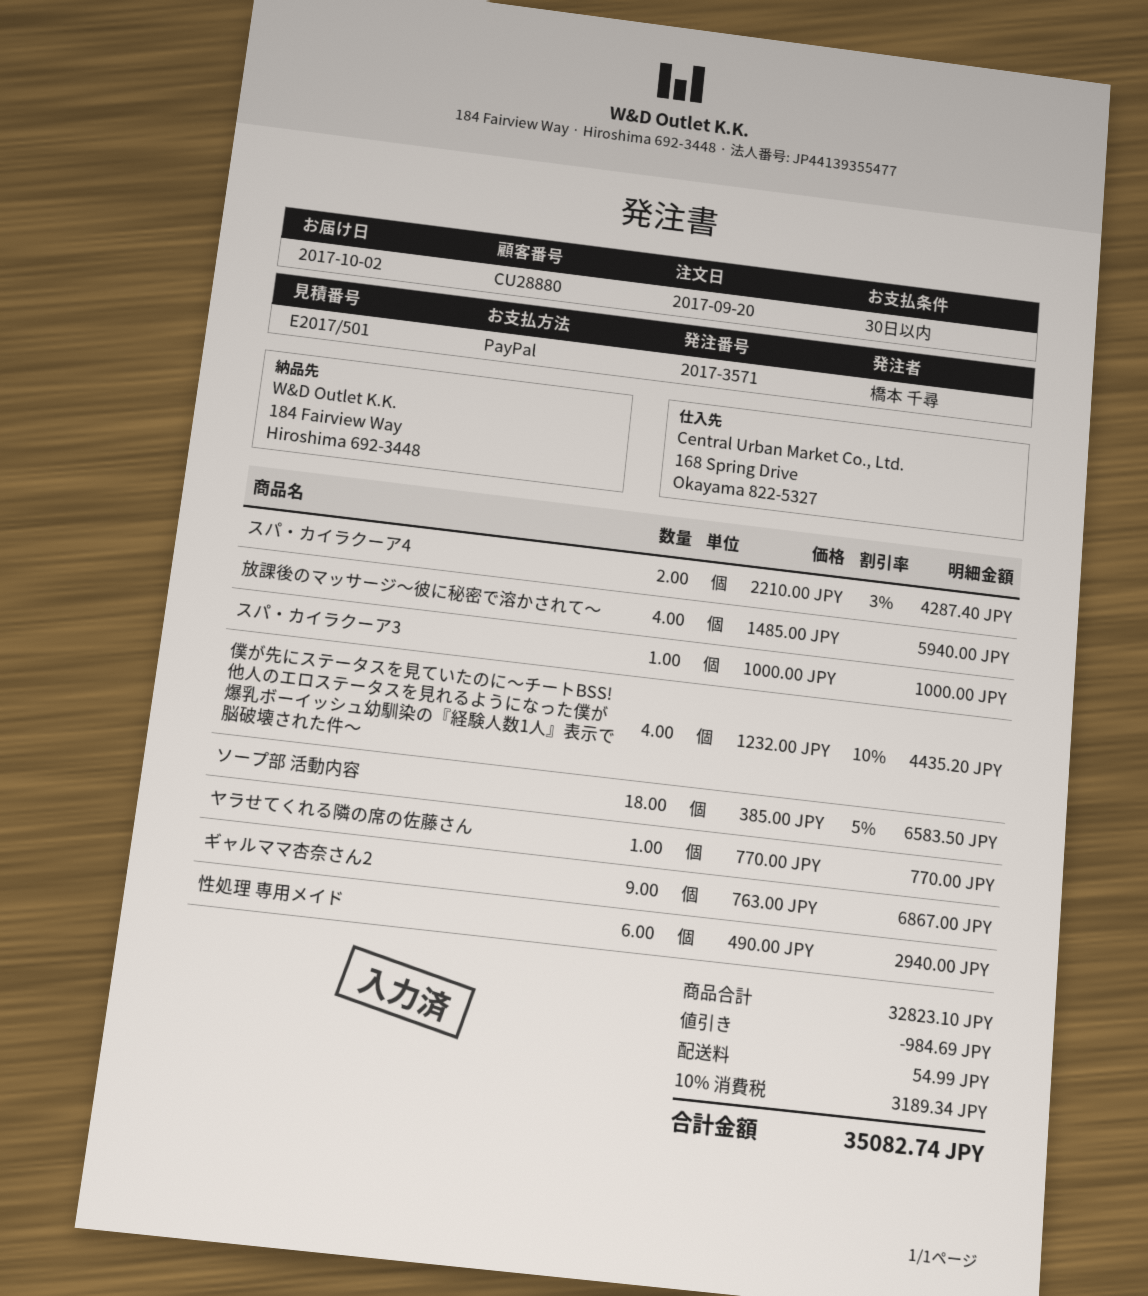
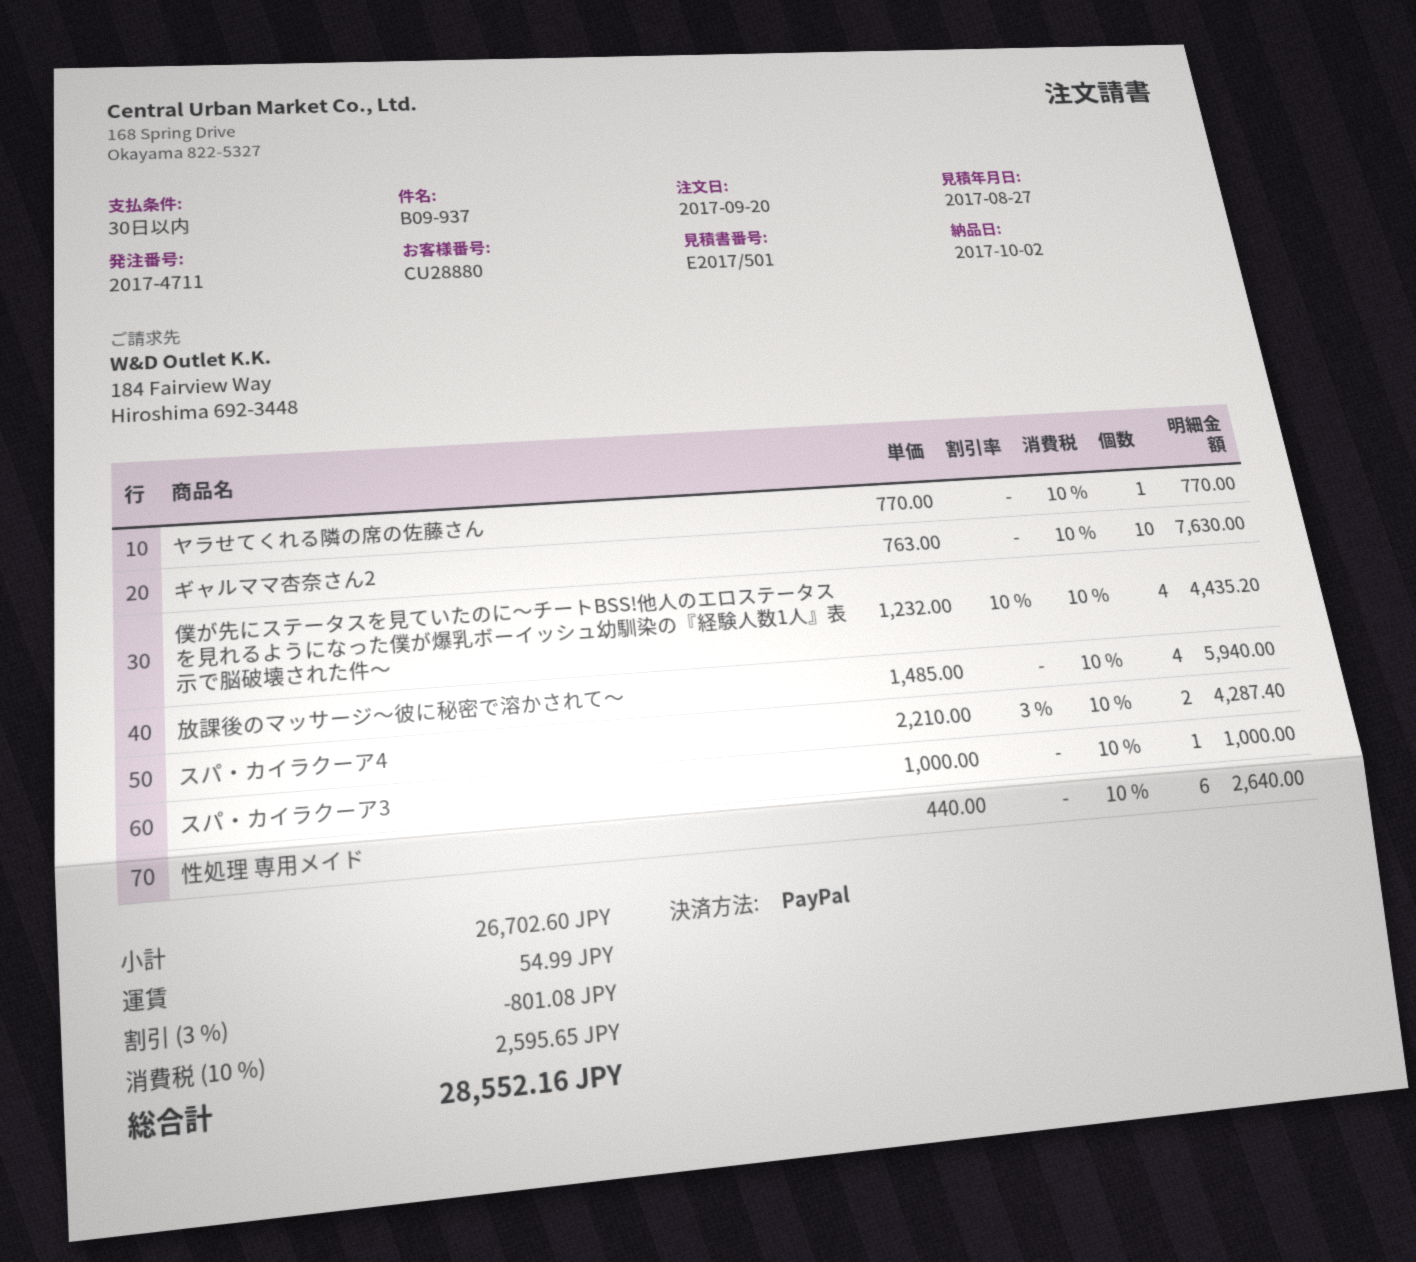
order number: 2017-3571 -> 2017-4711
ソープ部 活動内容: 18 x 385.00 - 5% = 6583.50 -> none
ギャルママ杏奈さん2: 9 x 763.00 = 6867.00 -> 10 x 763.00 = 7630.00
性処理 専用メイド: 6 x 490.00 = 2940.00 -> 6 x 440.00 = 2640.00
subtotal: 32823.10 -> 26702.60
discount: 984.69 -> 801.08
tax: 10% = 3189.34 -> 10% = 2595.65
total: 35082.74 -> 28552.16

